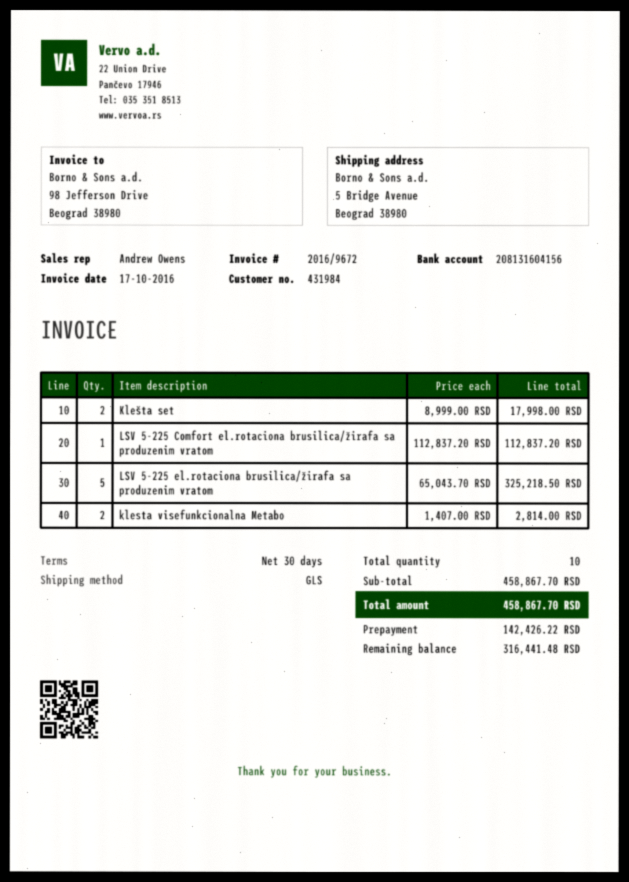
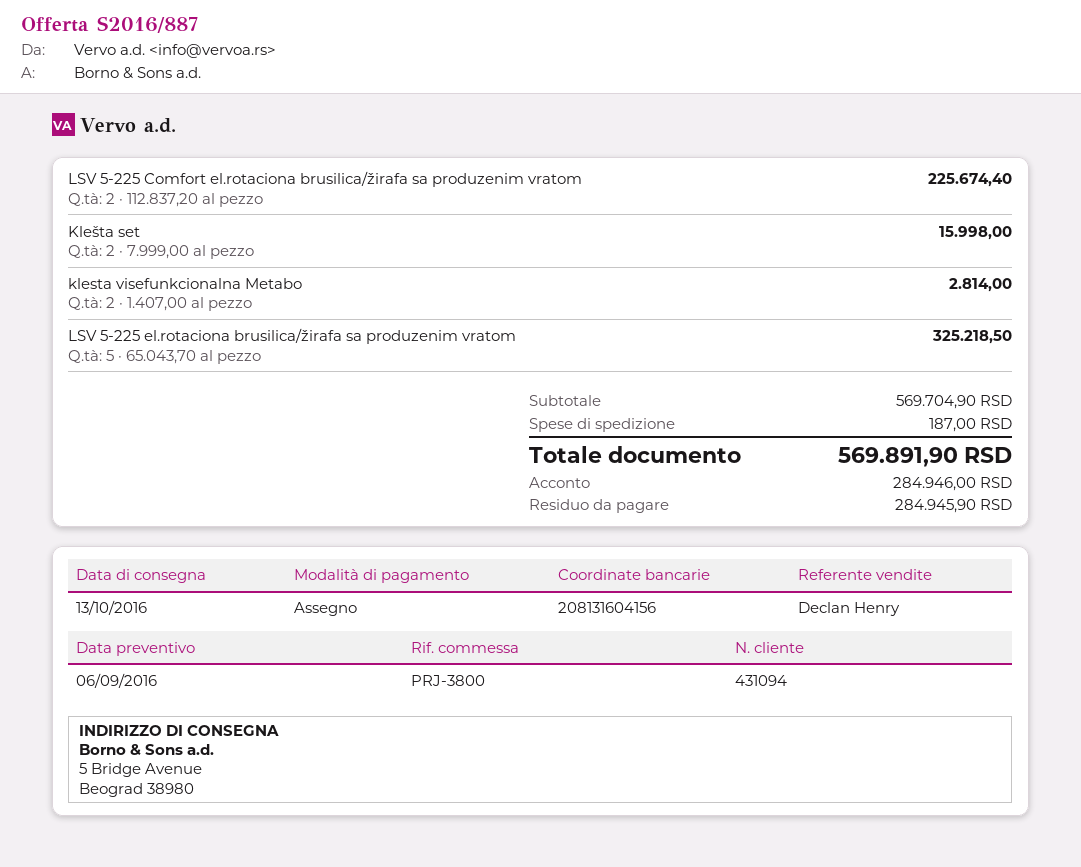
customer number: 431984 -> 431094
sales rep: Andrew Owens -> Declan Henry
Klešta set: 2 x 8999.00 = 17998.00 -> 2 x 7999.00 = 15998.00
LSV 5-225 Comfort el.rotaciona brusilica/žirafa sa produzenim vratom: 1 x 112837.20 = 112837.20 -> 2 x 112837.20 = 225674.40
subtotal: 458867.70 -> 569704.90
shipping: none -> 187.00
total: 458867.70 -> 569891.90
deposit: 142426.22 -> 284946.00
balance: 316441.48 -> 284945.90

